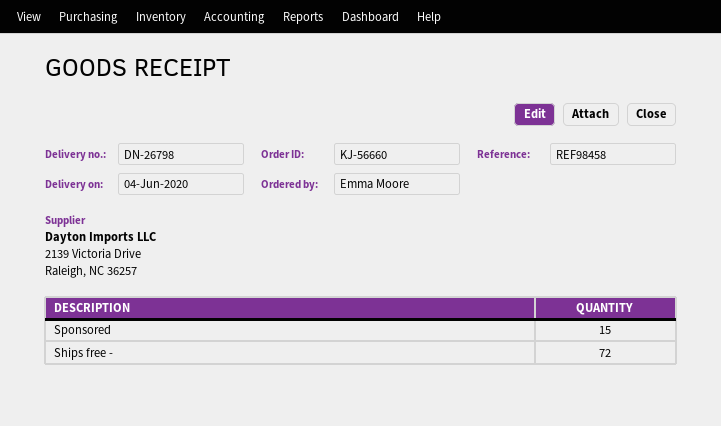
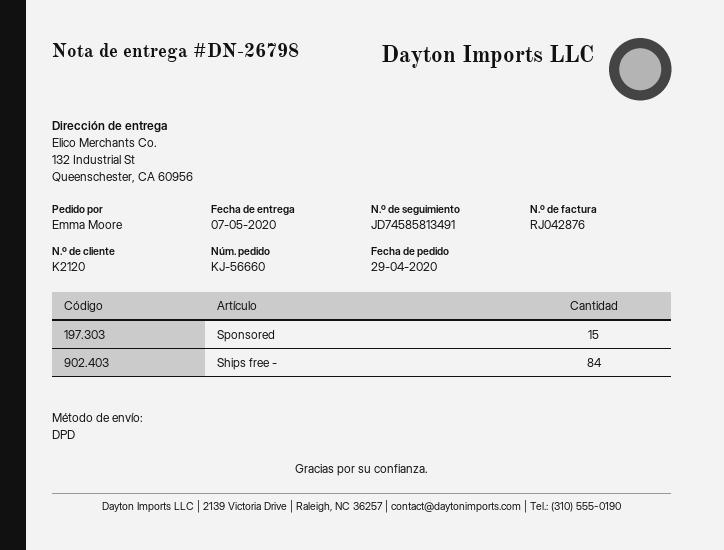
delivery date: 2020-06-04 -> 2020-05-07
Ships free -: 72 -> 84

